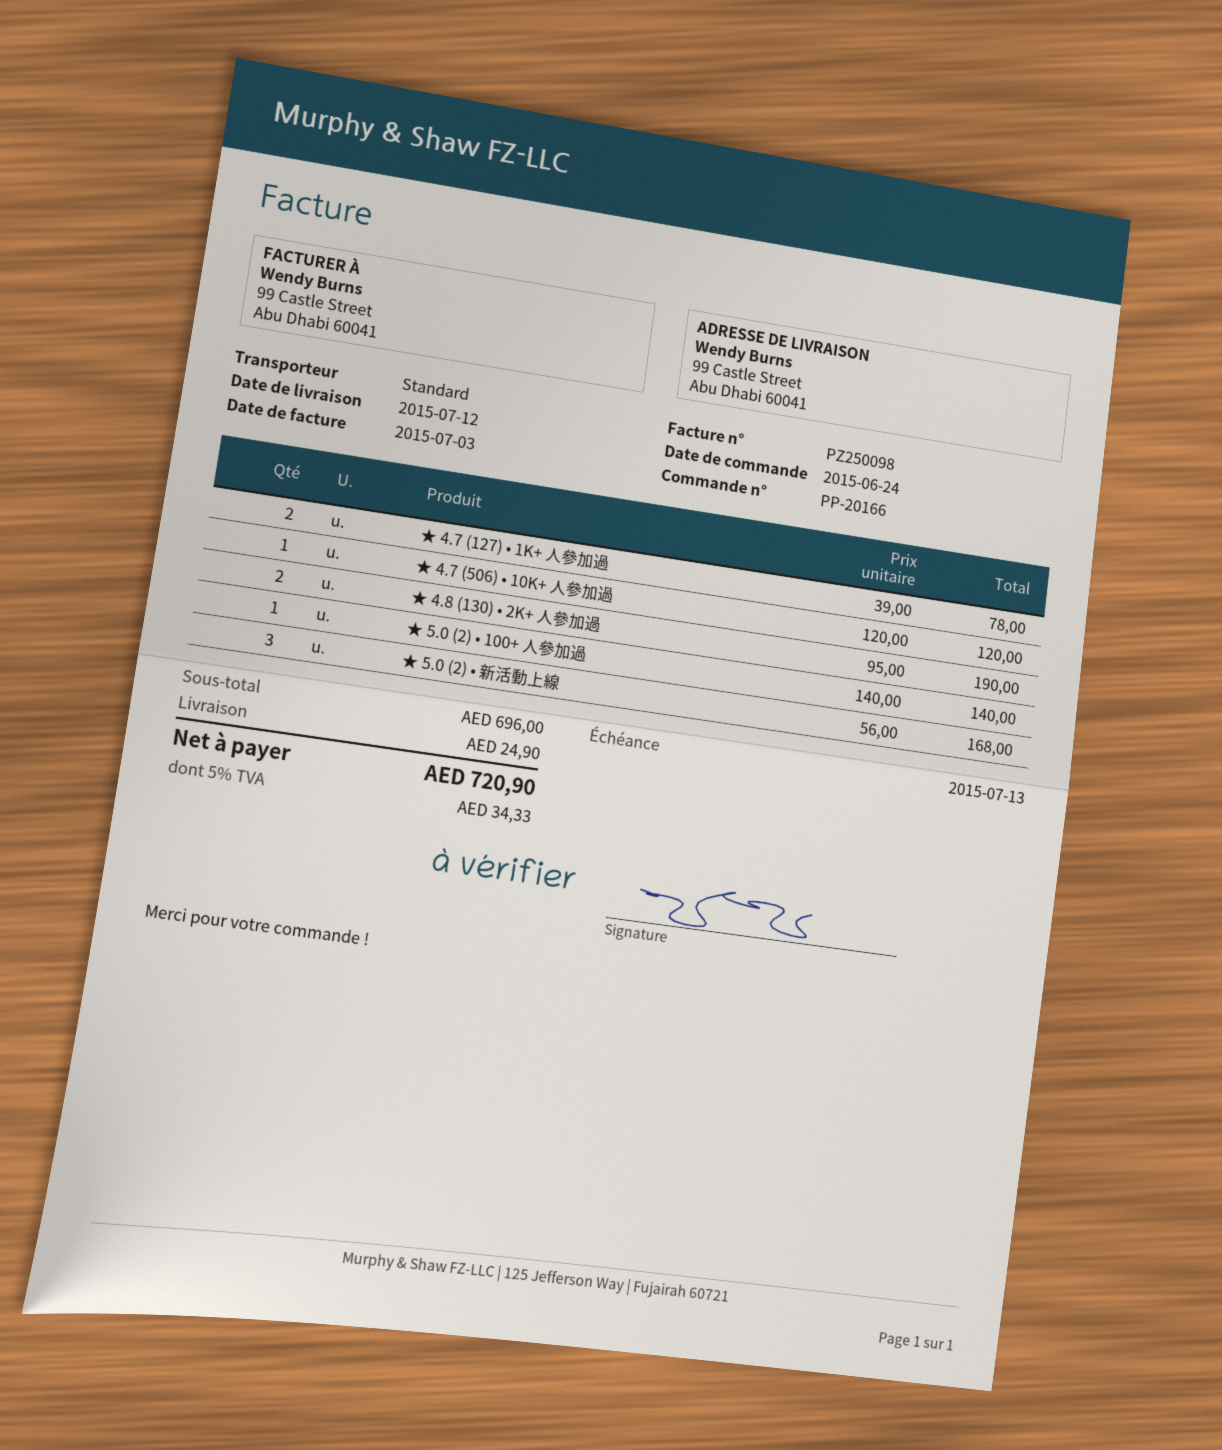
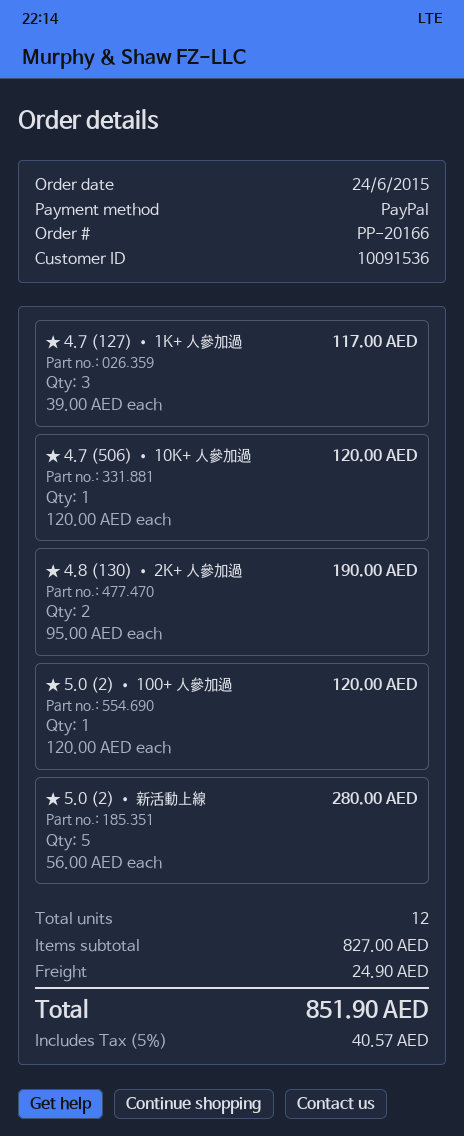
★ 4.7 (127) • 1K+ 人參加過: 2 x 39.00 = 78.00 -> 3 x 39.00 = 117.00
★ 5.0 (2) • 100+ 人參加過: 1 x 140.00 = 140.00 -> 1 x 120.00 = 120.00
★ 5.0 (2) • 新活動上線: 3 x 56.00 = 168.00 -> 5 x 56.00 = 280.00
subtotal: 696.00 -> 827.00
tax: 5% = 34.33 -> 5% = 40.57
total: 720.90 -> 851.90

